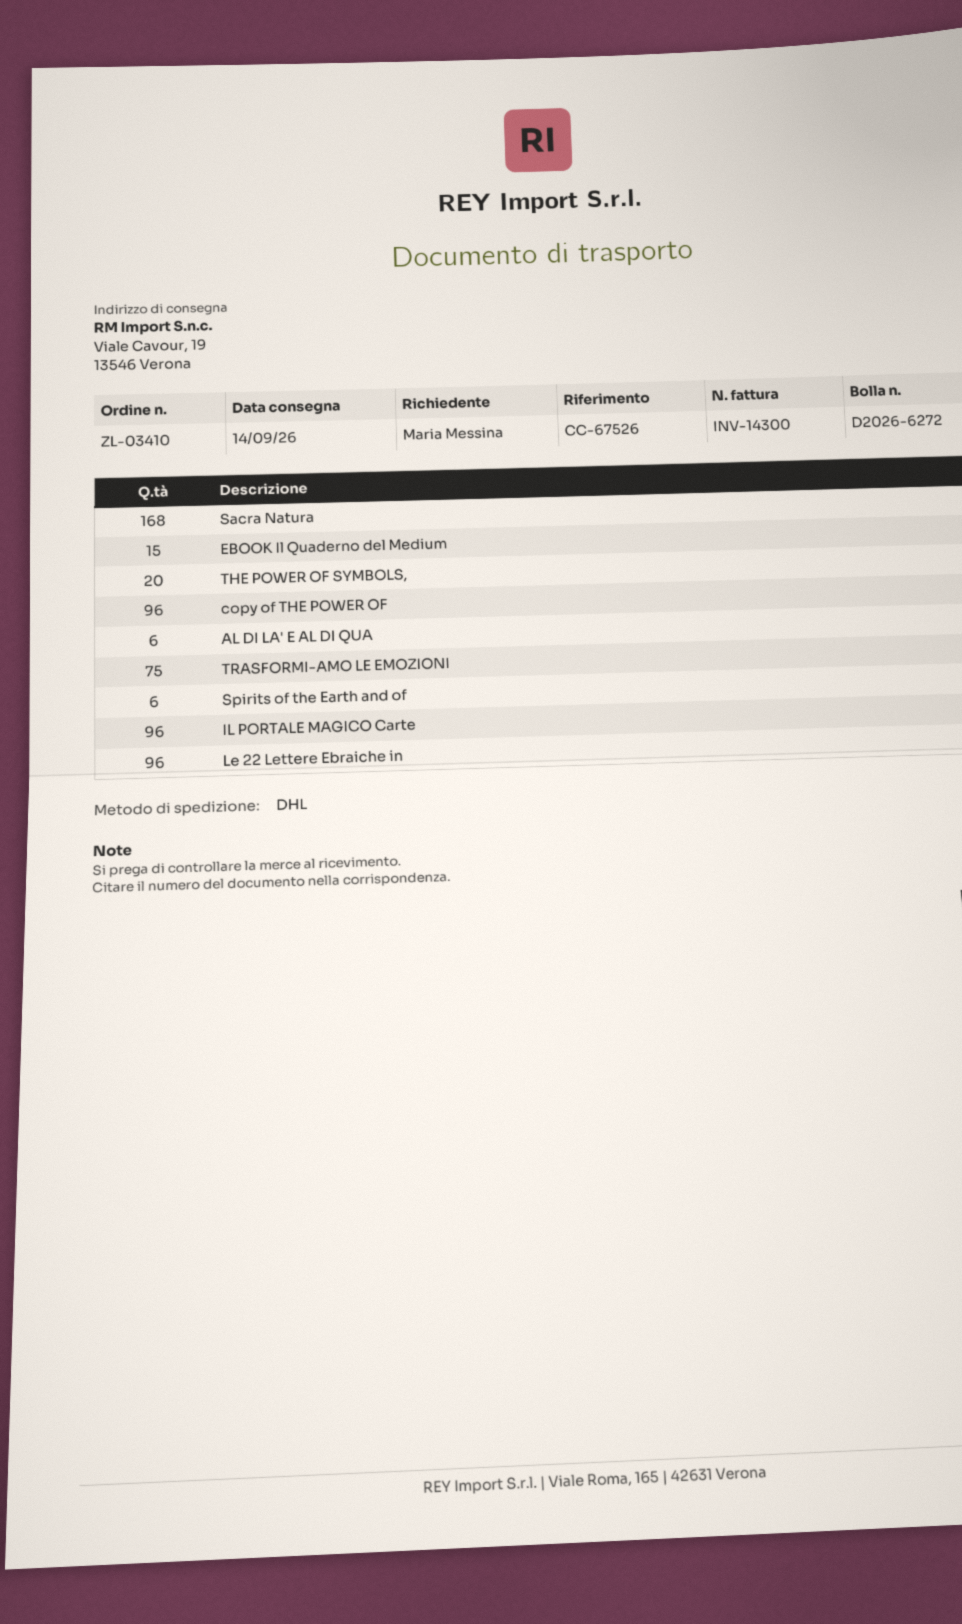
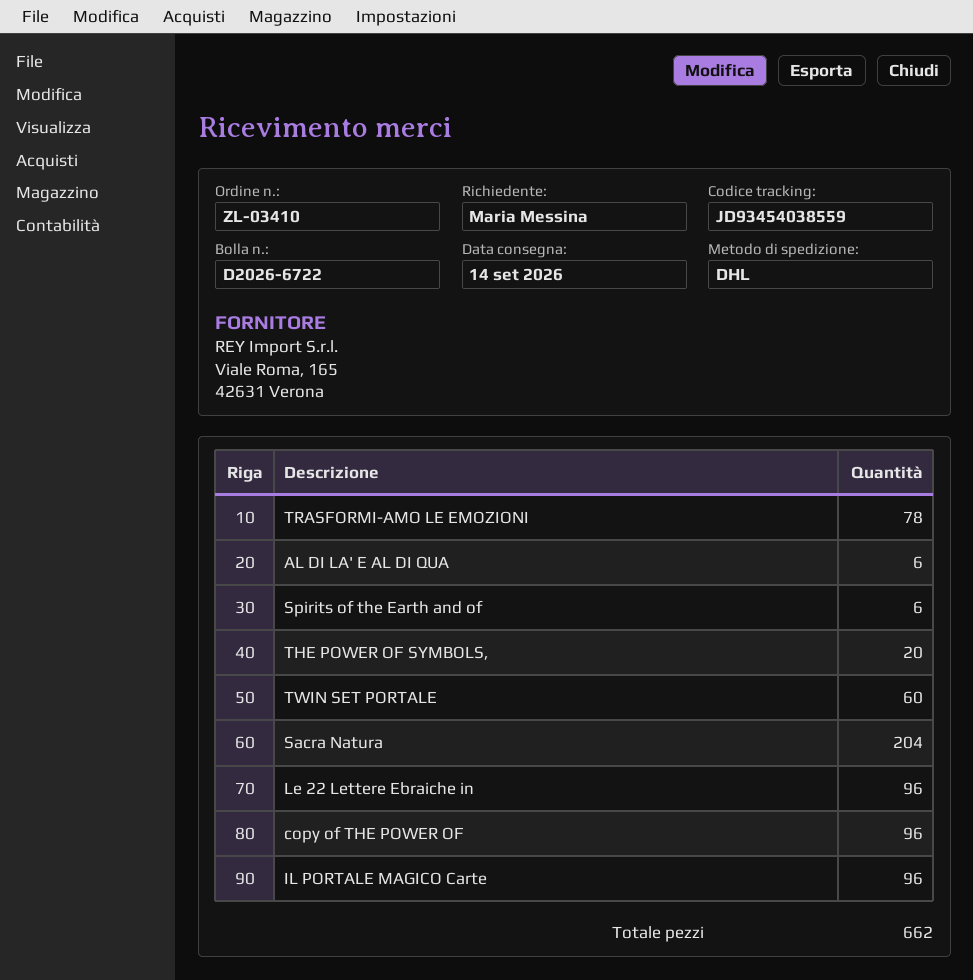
delivery note number: D2026-6272 -> D2026-6722
Sacra Natura: 168 -> 204
EBOOK Il Quaderno del Medium: 15 -> none
TRASFORMI-AMO LE EMOZIONI: 75 -> 78
TWIN SET PORTALE: none -> 60

